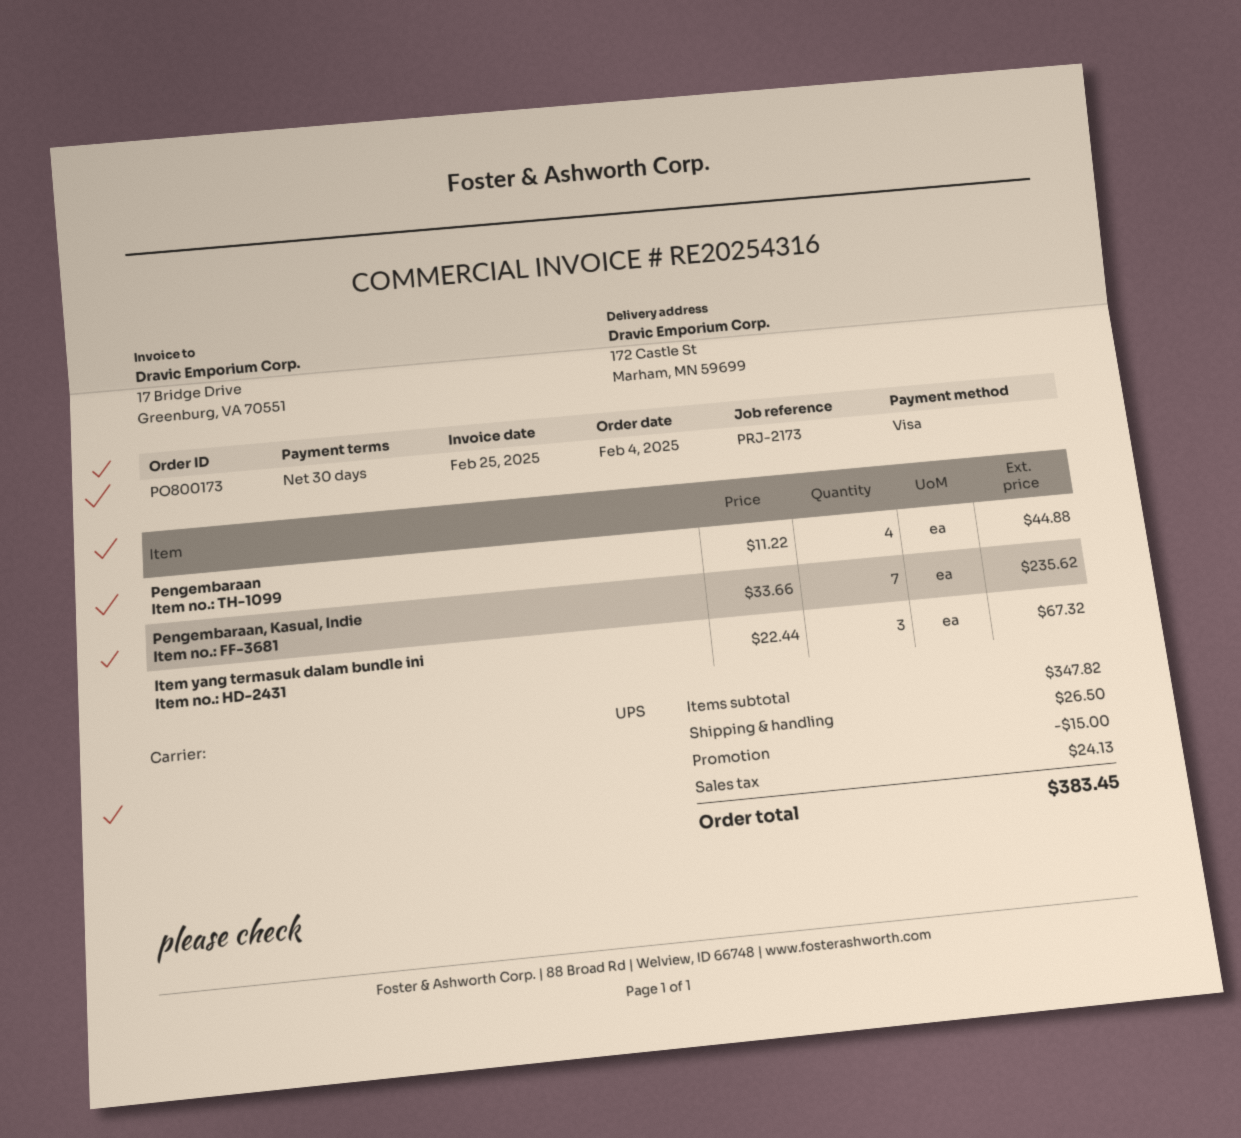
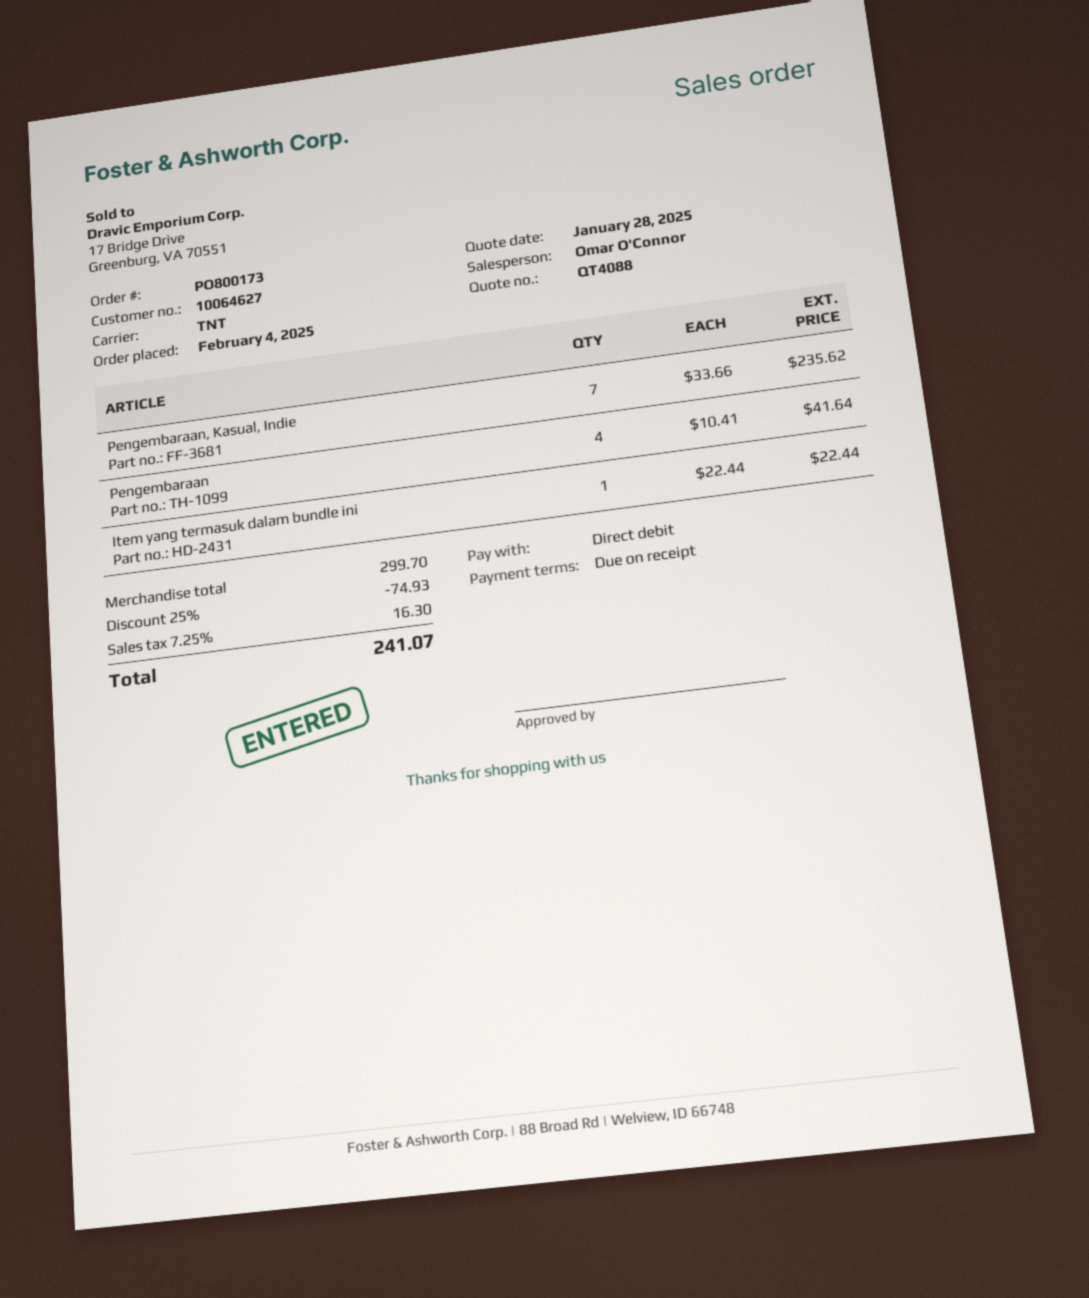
payment terms: 30 days -> on receipt
payment method: Visa -> direct debit
shipping method: UPS -> TNT
Pengembaraan: 4 x 11.22 = 44.88 -> 4 x 10.41 = 41.64
Item yang termasuk dalam bundle ini: 3 x 22.44 = 67.32 -> 1 x 22.44 = 22.44
subtotal: 347.82 -> 299.70
discount: 15.00 -> 74.93
shipping: 26.50 -> none
tax: 24.13 -> 16.30
total: 383.45 -> 241.07

